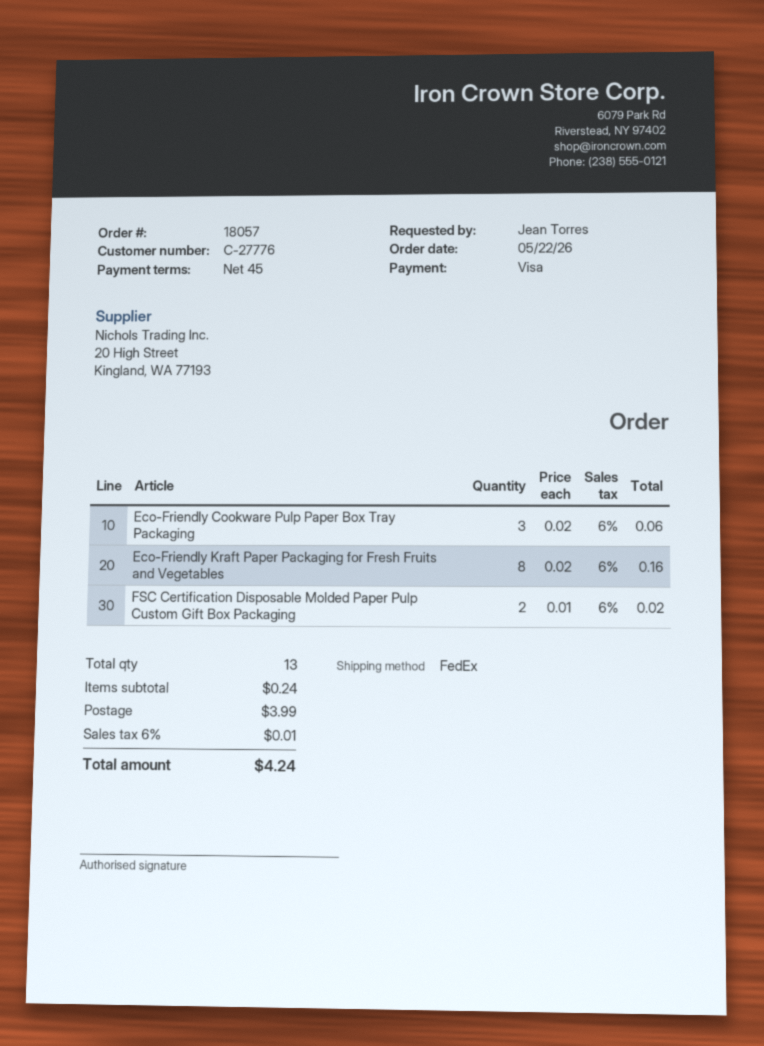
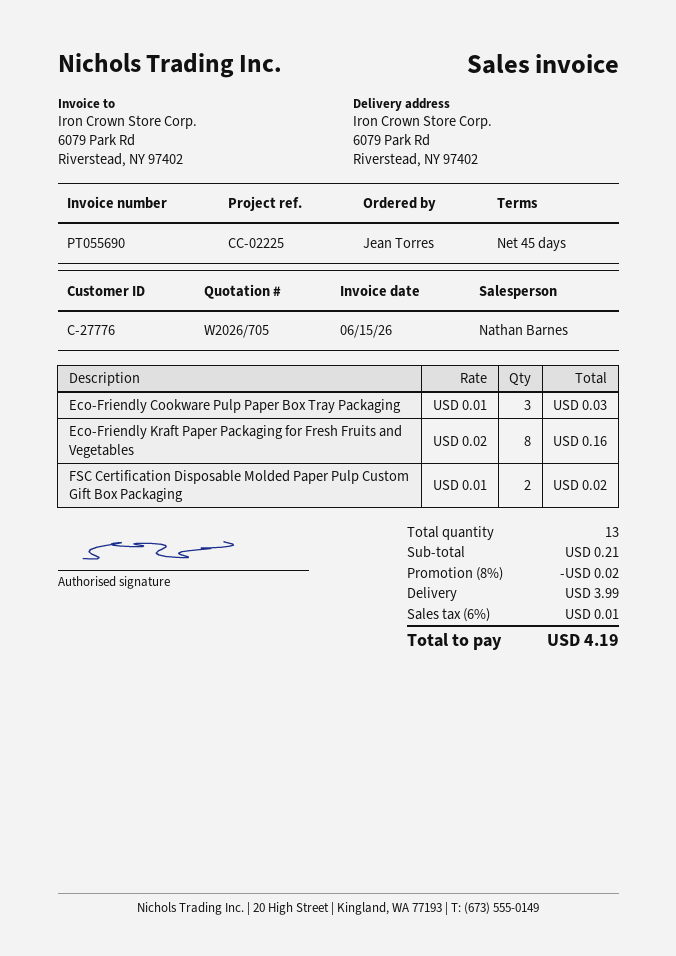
Eco-Friendly Cookware Pulp Paper Box Tray Packaging: 3 x 0.02 = 0.06 -> 3 x 0.01 = 0.03
subtotal: 0.24 -> 0.21
discount: none -> 8% = 0.02
total: 4.24 -> 4.19

